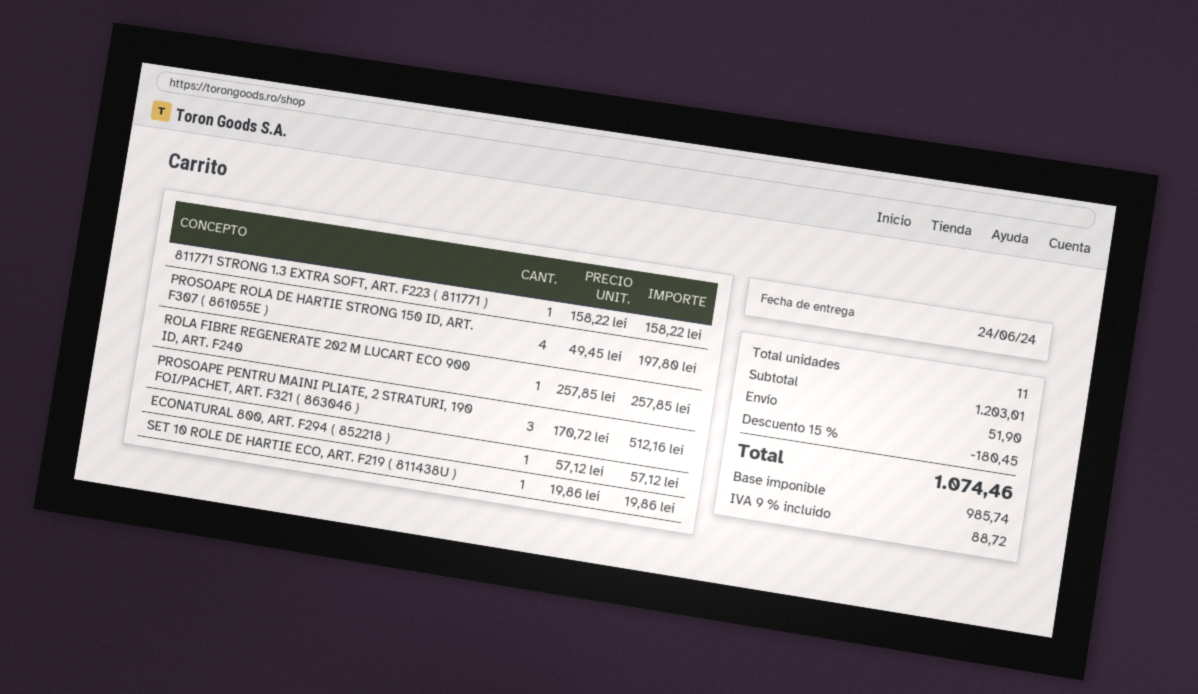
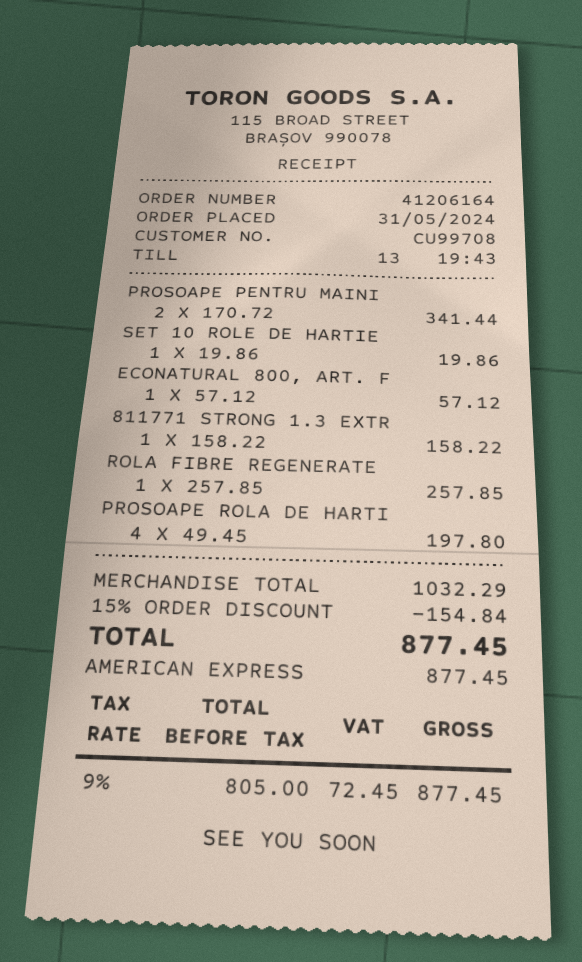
PROSOAPE PENTRU MAINI PLIATE, 2 STRATURI, 190 FOI/PACHET, ART. F321 ( 863046 ): 3 x 170.72 = 512.16 -> 2 x 170.72 = 341.44
subtotal: 1203.01 -> 1032.29
discount: 15% = 180.45 -> 15% = 154.84
shipping: 51.90 -> none
net: 985.74 -> 805.00
tax: 9% = 88.72 -> 9% = 72.45
total: 1074.46 -> 877.45

